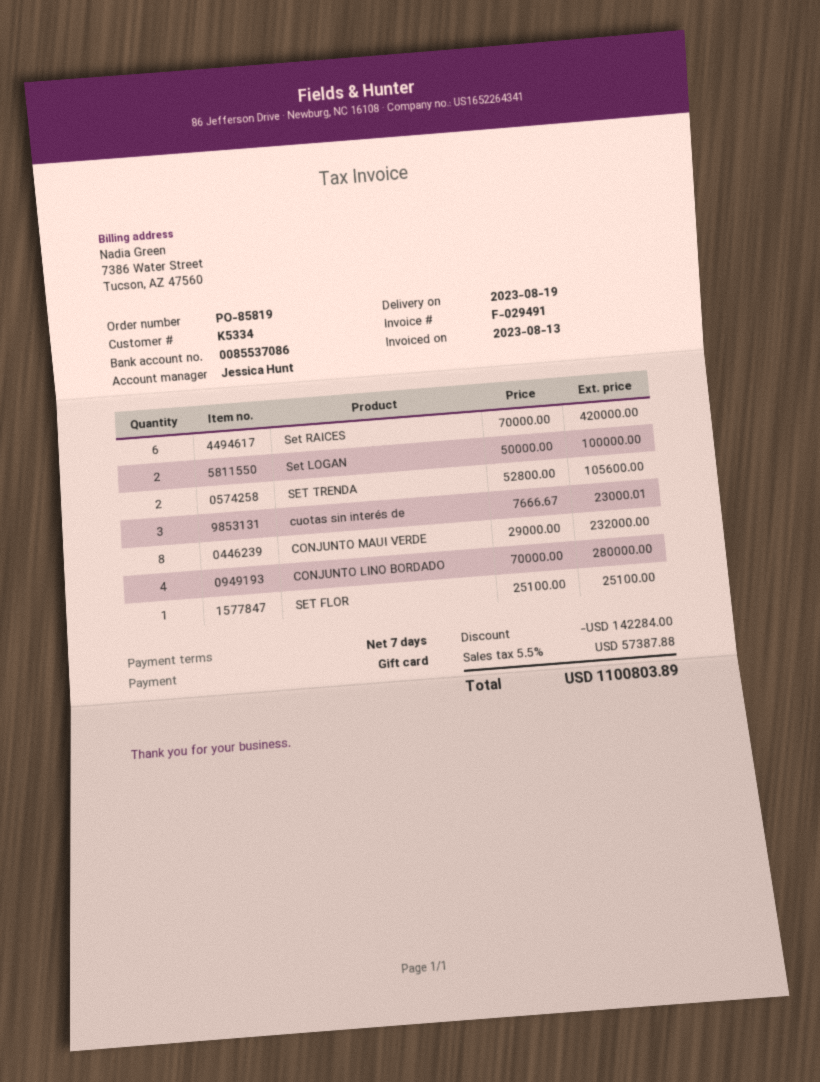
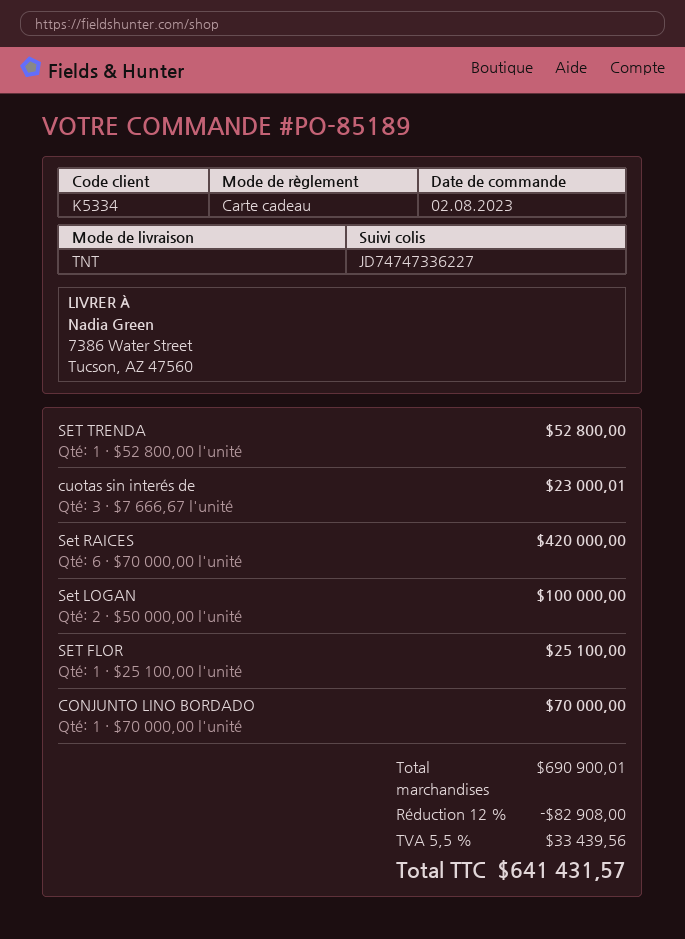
order number: PO-85819 -> PO-85189
SET TRENDA: 2 x 52800.00 = 105600.00 -> 1 x 52800.00 = 52800.00
CONJUNTO MAUI VERDE: 8 x 29000.00 = 232000.00 -> none
CONJUNTO LINO BORDADO: 4 x 70000.00 = 280000.00 -> 1 x 70000.00 = 70000.00
discount: 142284.00 -> 82908.00
tax: 5.5% = 57387.88 -> 5.5% = 33439.56
total: 1100803.89 -> 641431.57

